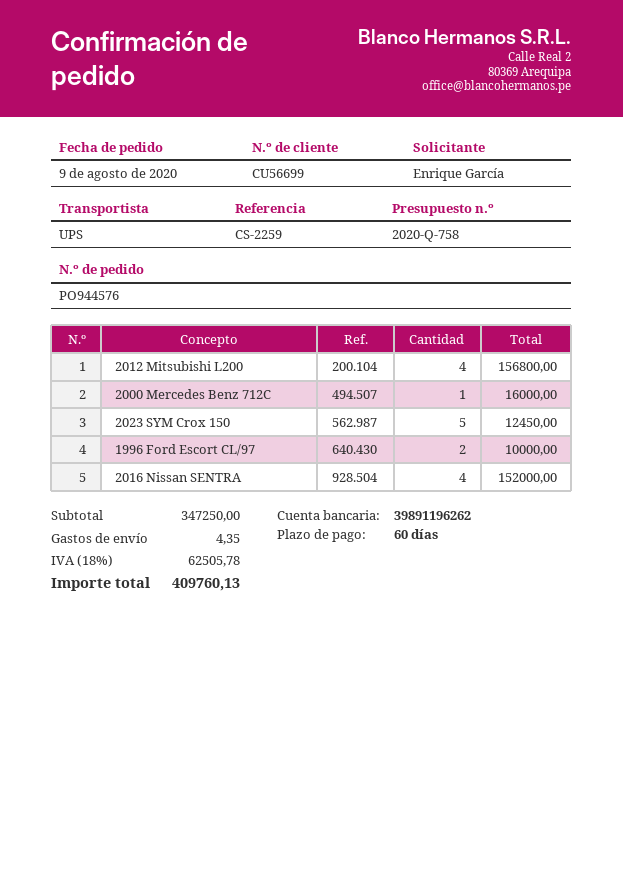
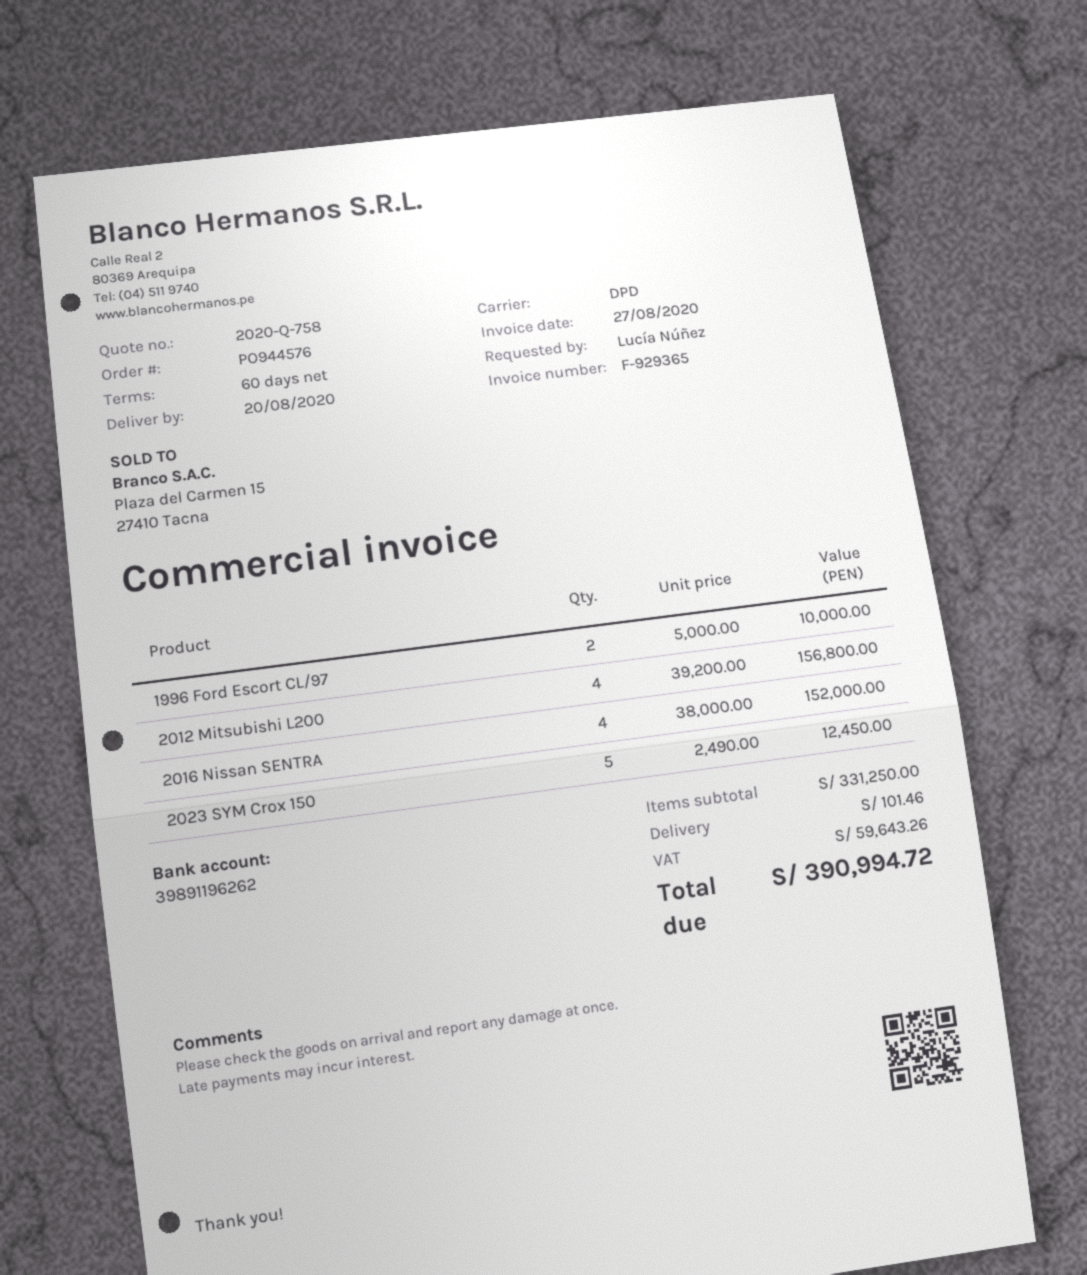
ordered by: Enrique García -> Lucía Núñez
shipping method: UPS -> DPD
2000 Mercedes Benz 712C: 1 for 16000.00 -> none
subtotal: 347250.00 -> 331250.00
shipping: 4.35 -> 101.46
tax: 62505.78 -> 59643.26
total: 409760.13 -> 390994.72

